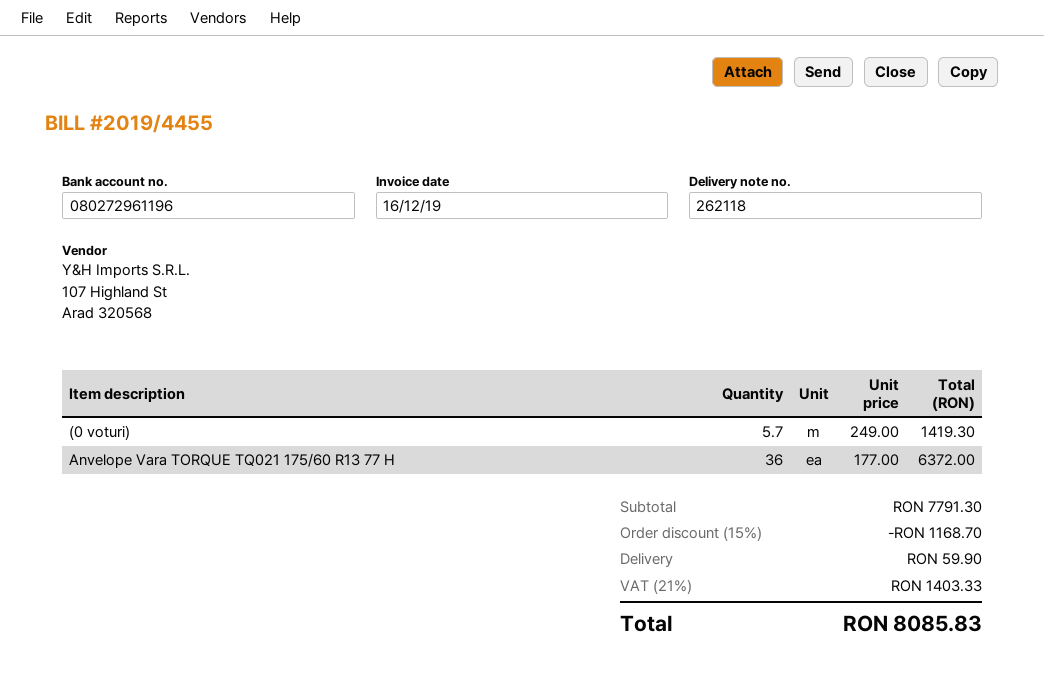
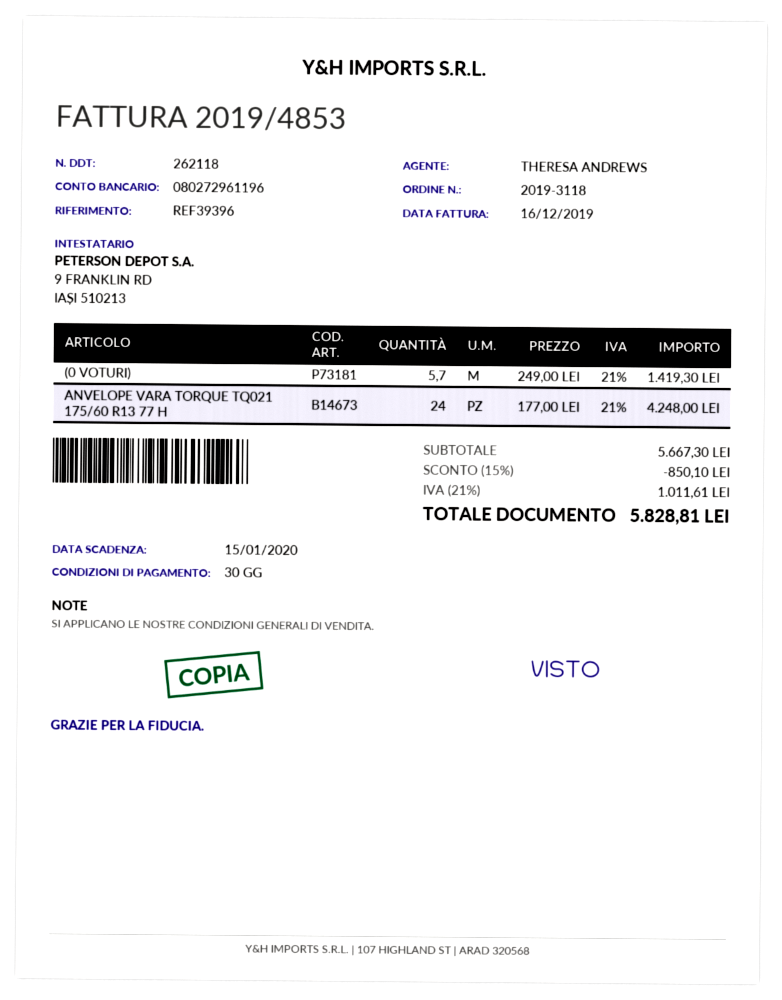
invoice number: 2019/4455 -> 2019/4853
Anvelope Vara TORQUE TQ021 175/60 R13 77 H: 36 x 177.00 = 6372.00 -> 24 x 177.00 = 4248.00
subtotal: 7791.30 -> 5667.30
discount: 15% = 1168.70 -> 15% = 850.10
shipping: 59.90 -> none
tax: 21% = 1403.33 -> 21% = 1011.61
total: 8085.83 -> 5828.81

